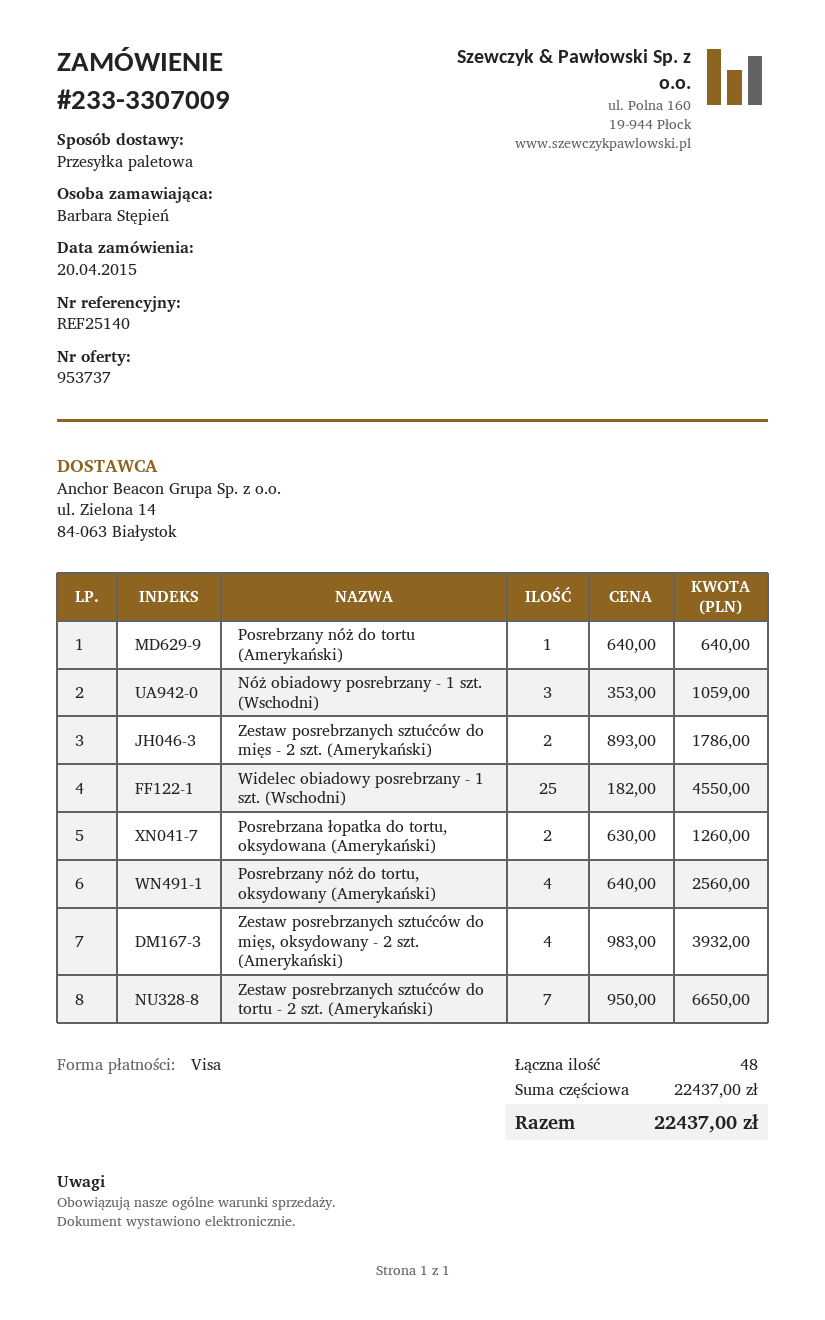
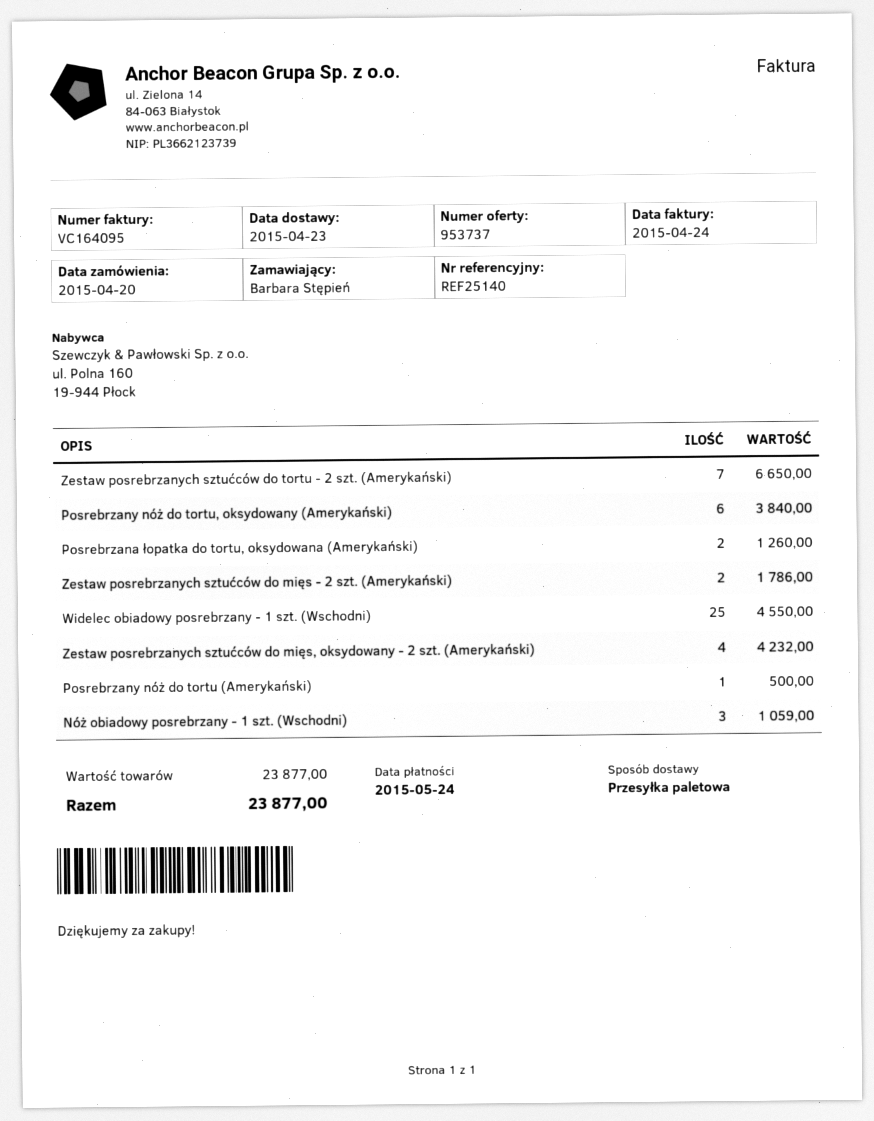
Posrebrzany nóż do tortu (Amerykański): 1 for 640.00 -> 1 for 500.00
Posrebrzany nóż do tortu, oksydowany (Amerykański): 4 for 2560.00 -> 6 for 3840.00
Zestaw posrebrzanych sztućców do mięs, oksydowany - 2 szt. (Amerykański): 4 for 3932.00 -> 4 for 4232.00
subtotal: 22437.00 -> 23877.00
total: 22437.00 -> 23877.00

